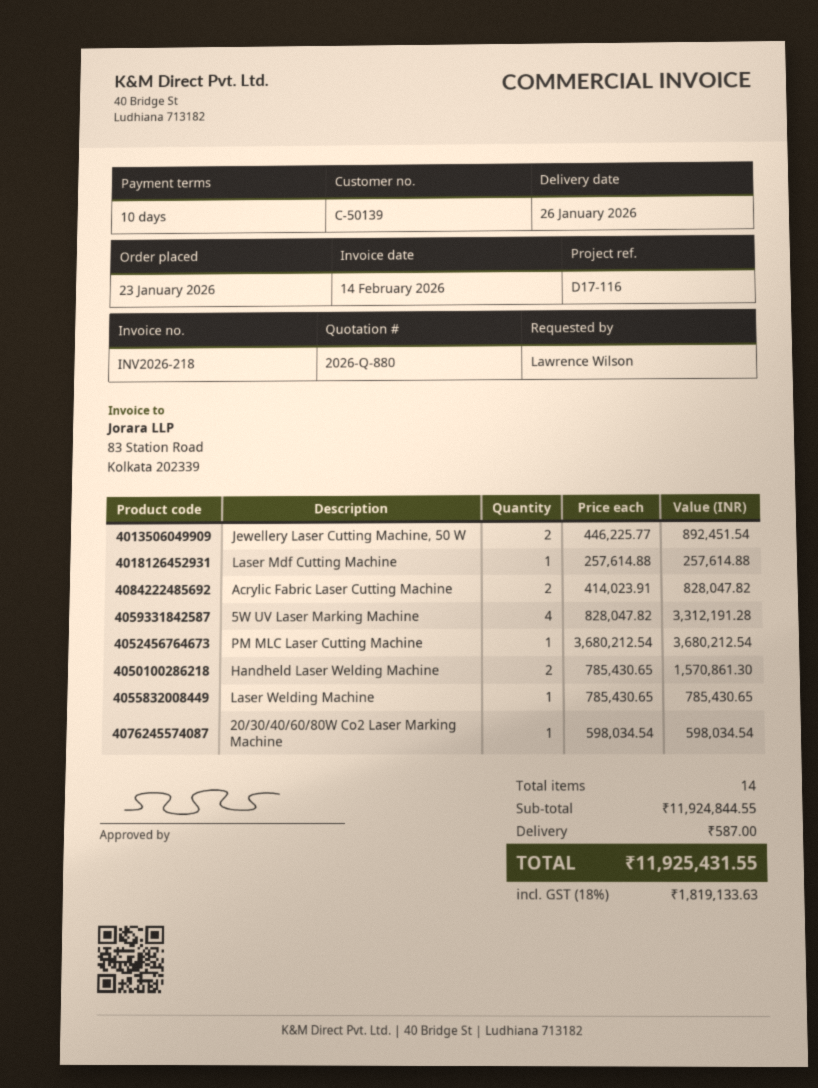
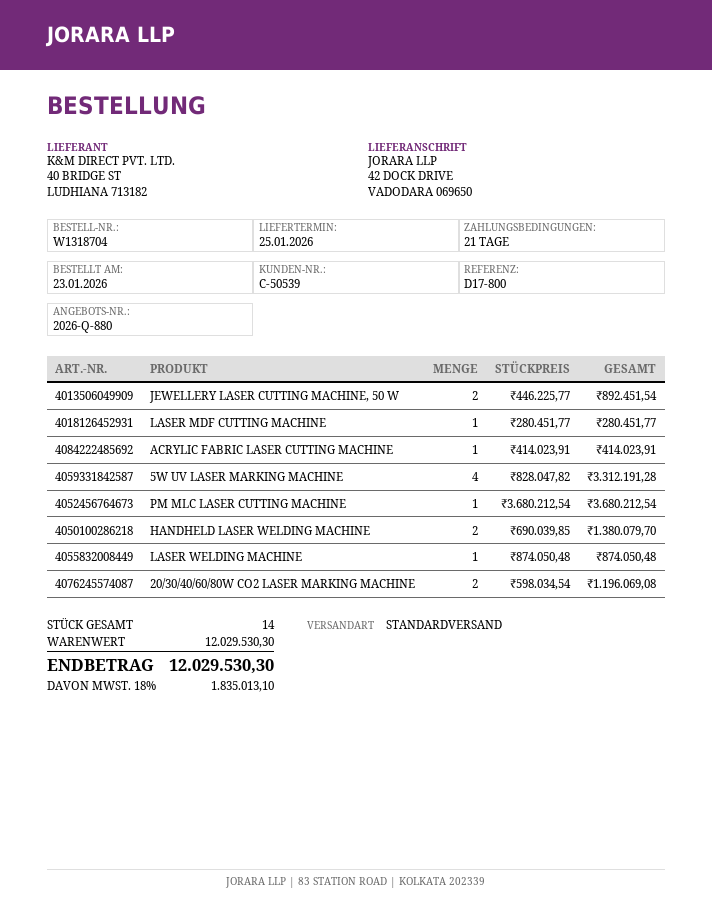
delivery date: 2026-01-26 -> 2026-01-25
payment terms: 10 days -> 21 days
customer number: C-50139 -> C-50539
reference: D17-116 -> D17-800
Laser Mdf Cutting Machine: 1 x 257614.88 = 257614.88 -> 1 x 280451.77 = 280451.77
Acrylic Fabric Laser Cutting Machine: 2 x 414023.91 = 828047.82 -> 1 x 414023.91 = 414023.91
Handheld Laser Welding Machine: 2 x 785430.65 = 1570861.30 -> 2 x 690039.85 = 1380079.70
Laser Welding Machine: 1 x 785430.65 = 785430.65 -> 1 x 874050.48 = 874050.48
20/30/40/60/80W Co2 Laser Marking Machine: 1 x 598034.54 = 598034.54 -> 2 x 598034.54 = 1196069.08
subtotal: 11924844.55 -> 12029530.30
shipping: 587.00 -> none
tax: 18% = 1819133.63 -> 18% = 1835013.10
total: 11925431.55 -> 12029530.30

